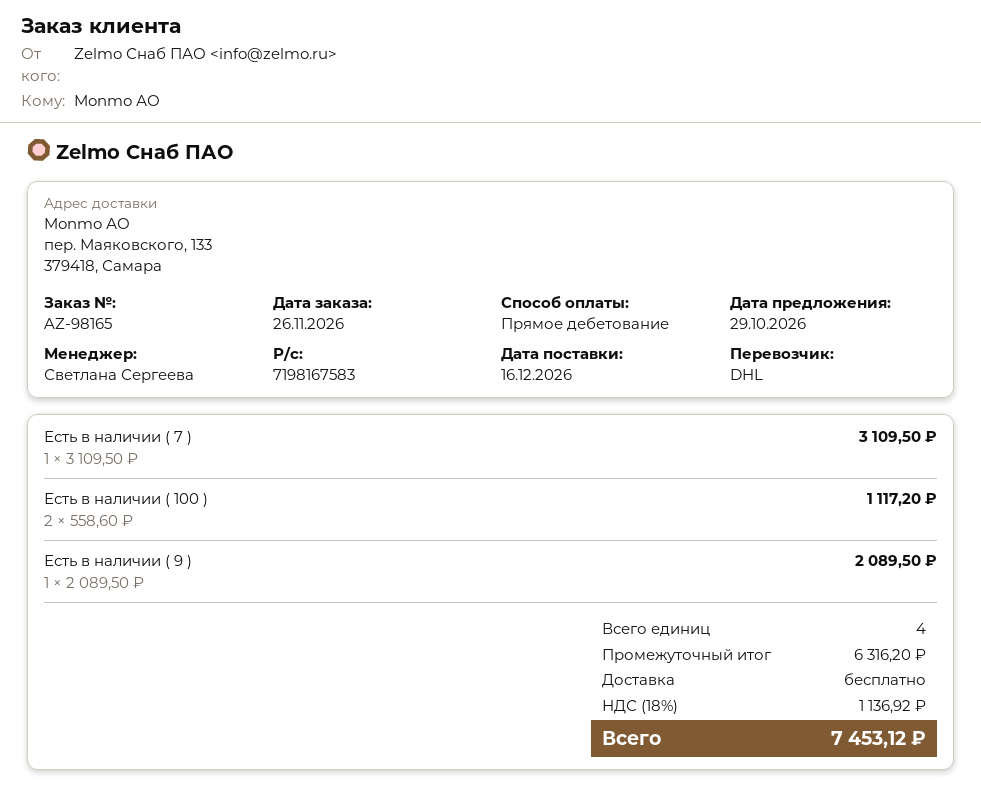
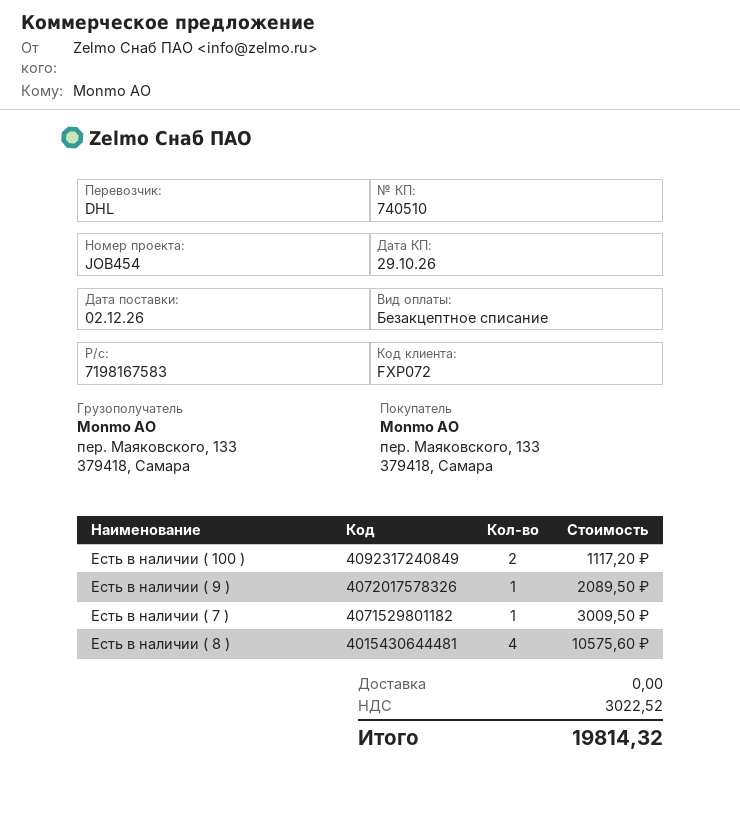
delivery date: 2026-12-16 -> 2026-12-02
Есть в наличии ( 7 ): 1 for 3109.50 -> 1 for 3009.50
Есть в наличии ( 8 ): none -> 4 for 10575.60
tax: 1136.92 -> 3022.52
total: 7453.12 -> 19814.32

